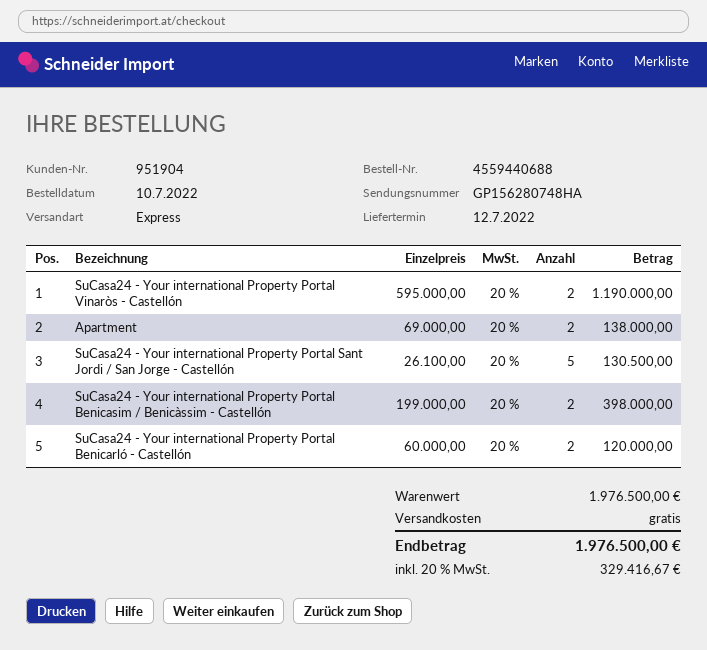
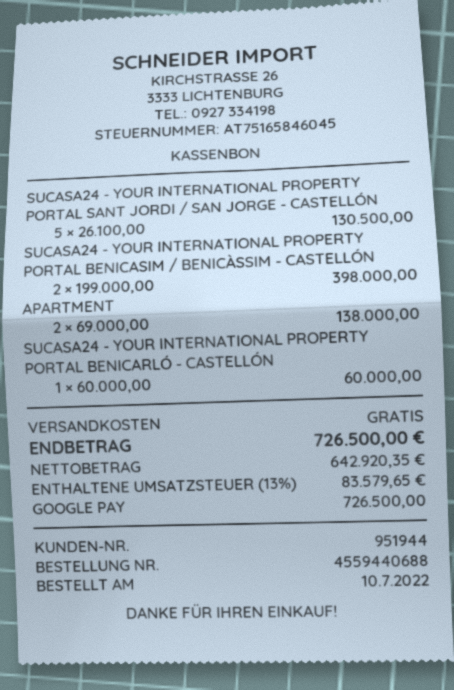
customer number: 951904 -> 951944
SuCasa24 - Your international Property Portal Vinaròs - Castellón: 2 x 595000.00 = 1190000.00 -> none
SuCasa24 - Your international Property Portal Benicarló - Castellón: 2 x 60000.00 = 120000.00 -> 1 x 60000.00 = 60000.00
tax: 20% = 329416.67 -> 13% = 83579.65
total: 1976500.00 -> 726500.00

